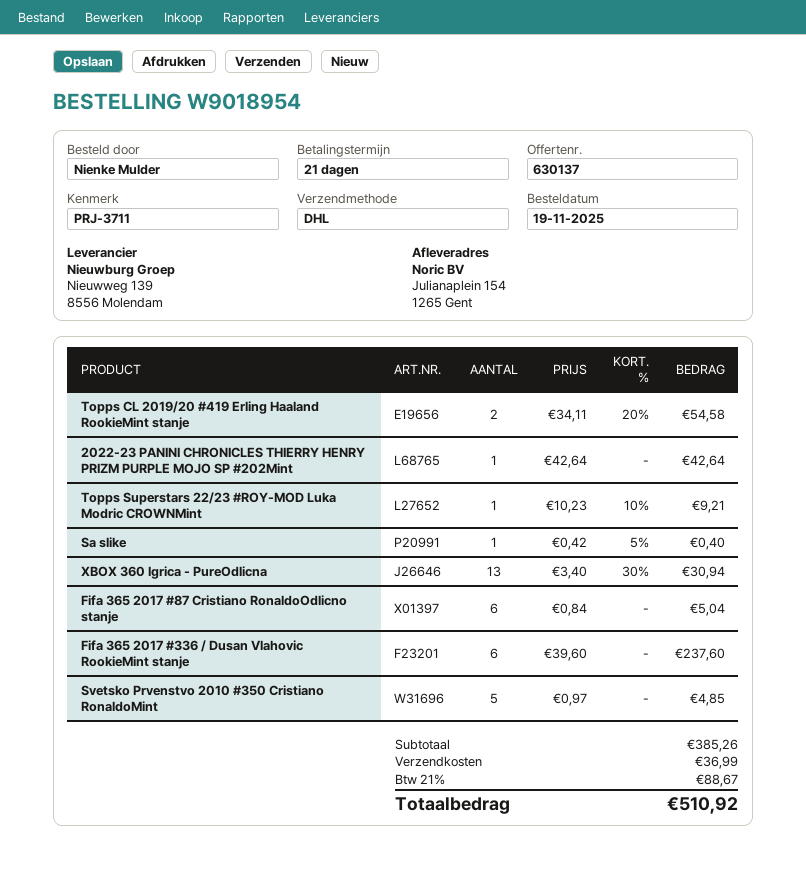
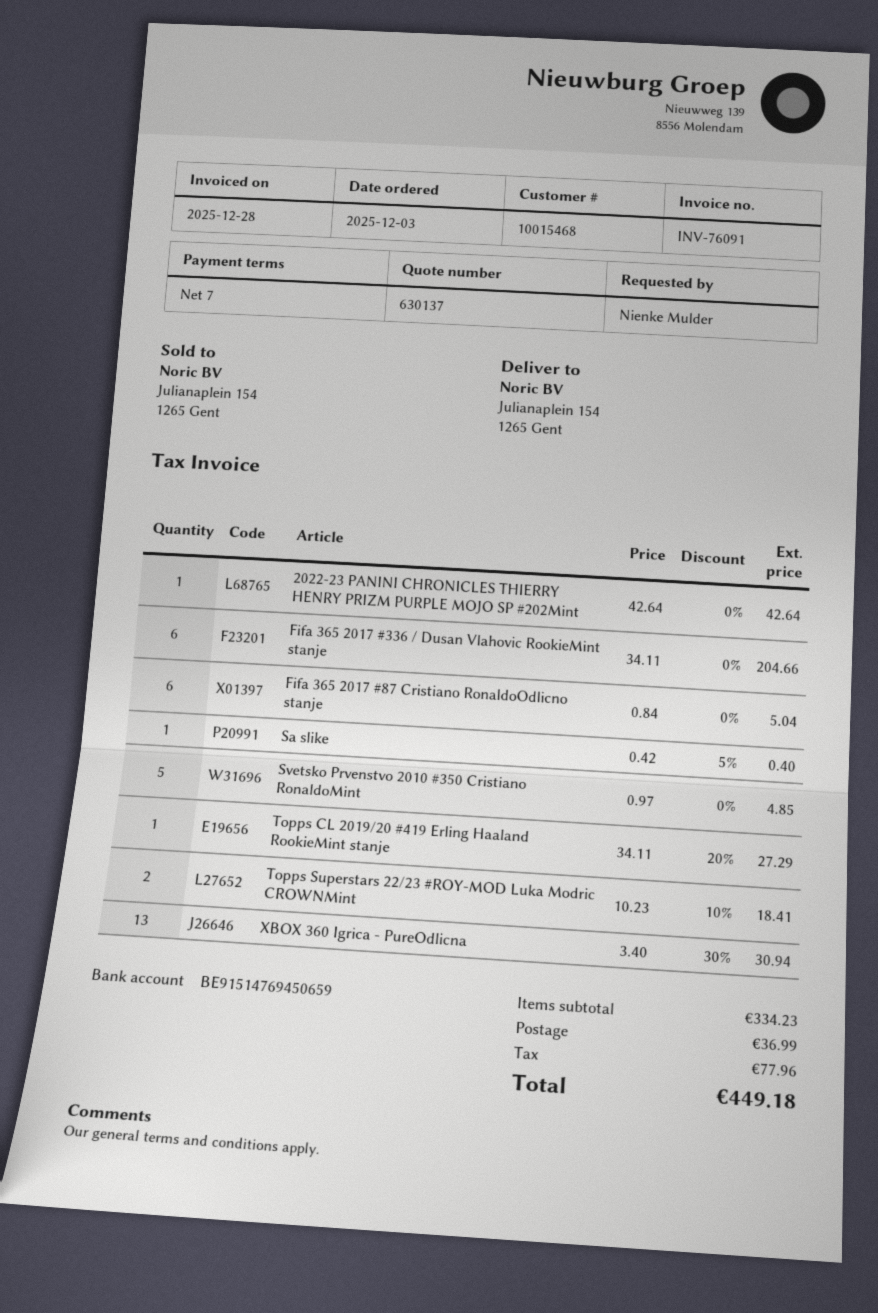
order date: 2025-11-19 -> 2025-12-03
payment terms: 21 days -> 7 days
Topps CL 2019/20 #419 Erling Haaland RookieMint stanje: 2 x 34.11 - 20% = 54.58 -> 1 x 34.11 - 20% = 27.29
Topps Superstars 22/23 #ROY-MOD Luka Modric CROWNMint: 1 x 10.23 - 10% = 9.21 -> 2 x 10.23 - 10% = 18.41
Fifa 365 2017 #336 / Dusan Vlahovic RookieMint stanje: 6 x 39.60 = 237.60 -> 6 x 34.11 = 204.66
subtotal: 385.26 -> 334.23
tax: 88.67 -> 77.96
total: 510.92 -> 449.18

